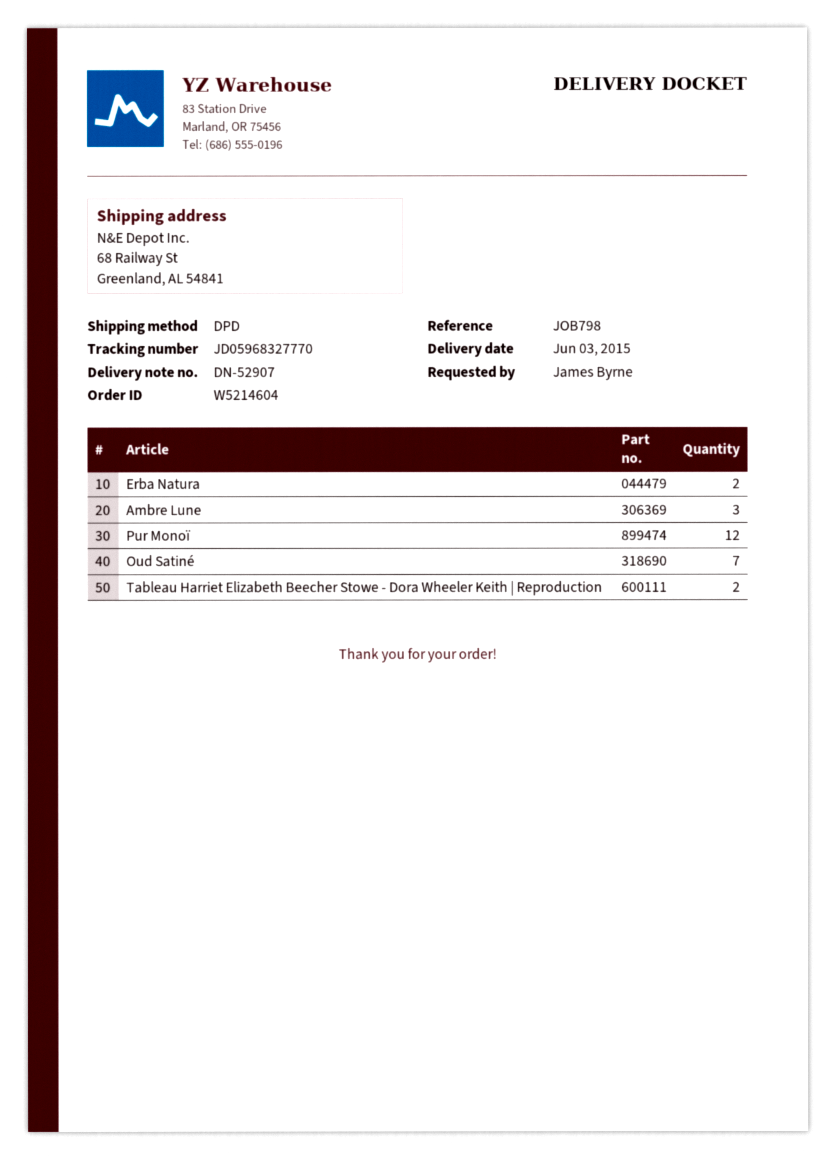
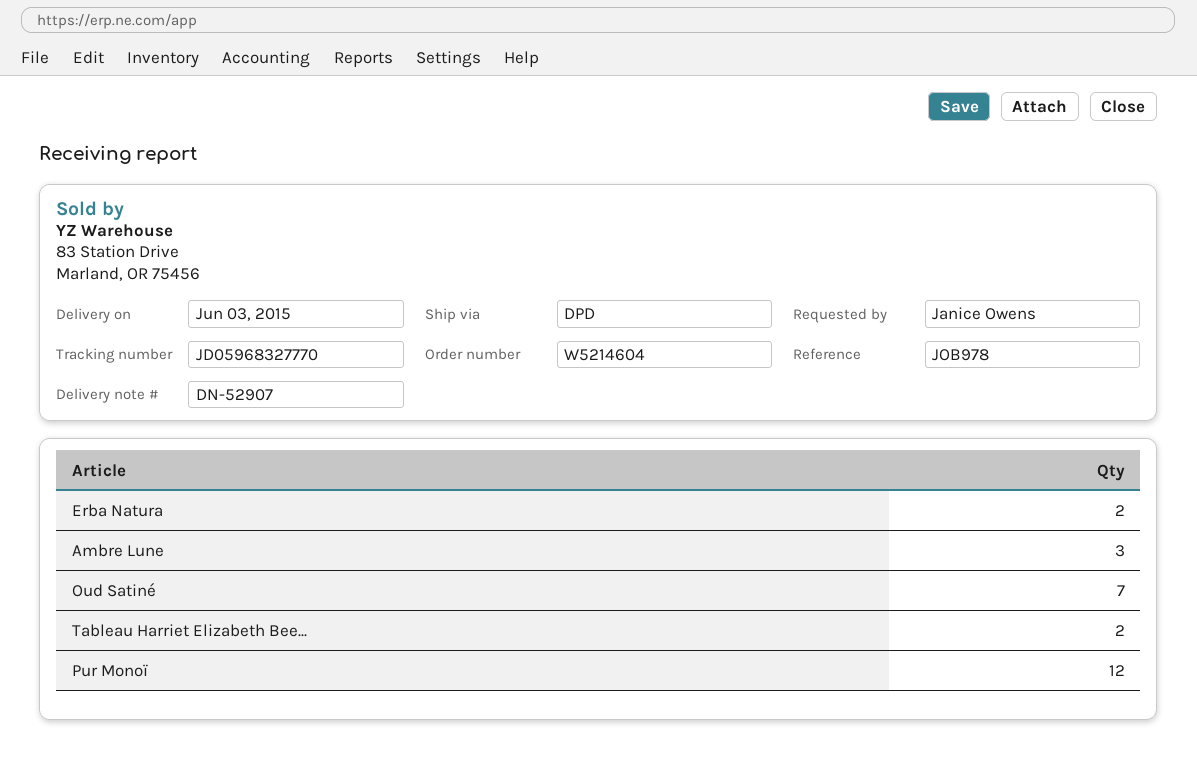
reference: JOB798 -> JOB978
ordered by: James Byrne -> Janice Owens

